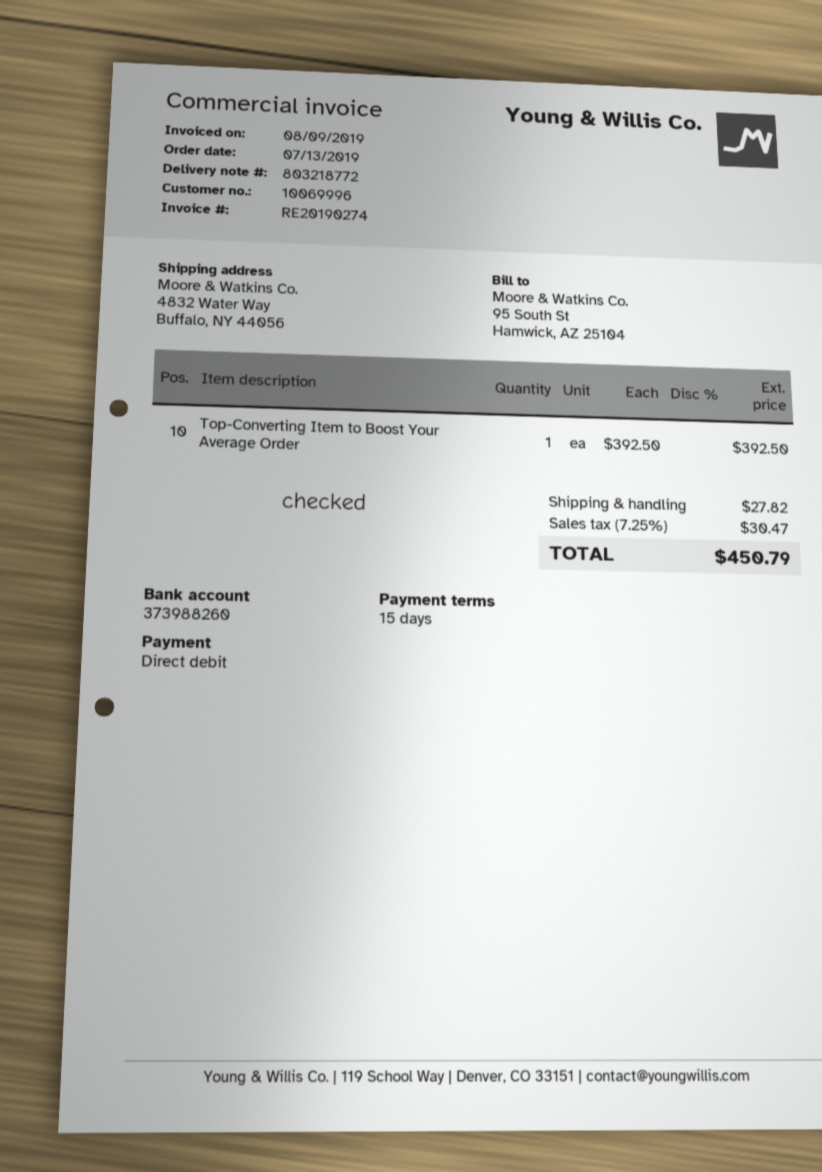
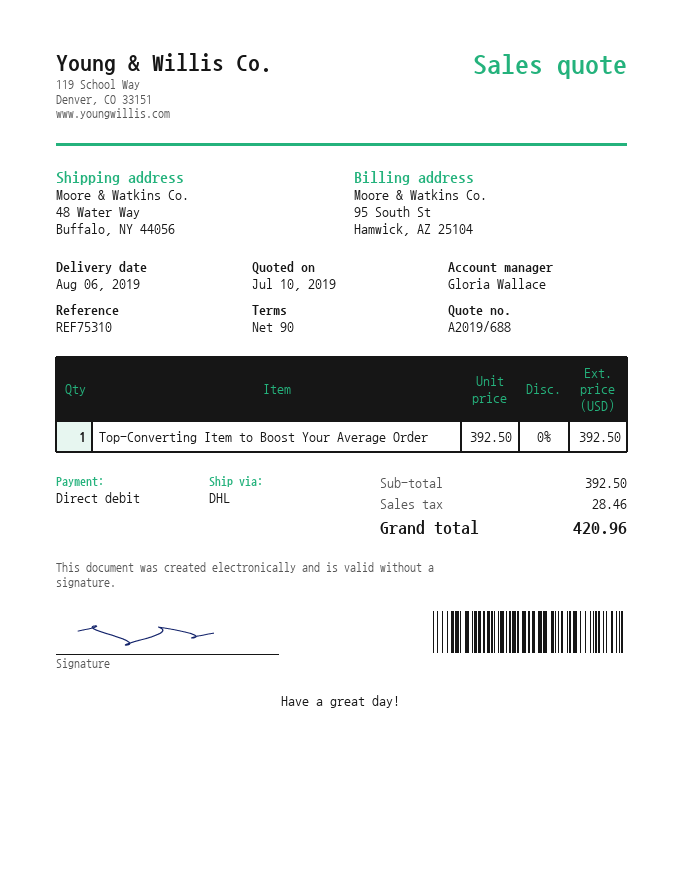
payment terms: 15 days -> 90 days
ship to: 4832 Water Way, Buffalo, NY 44056 -> 48 Water Way, Buffalo, NY 44056
shipping: 27.82 -> none
tax: 30.47 -> 28.46
total: 450.79 -> 420.96

